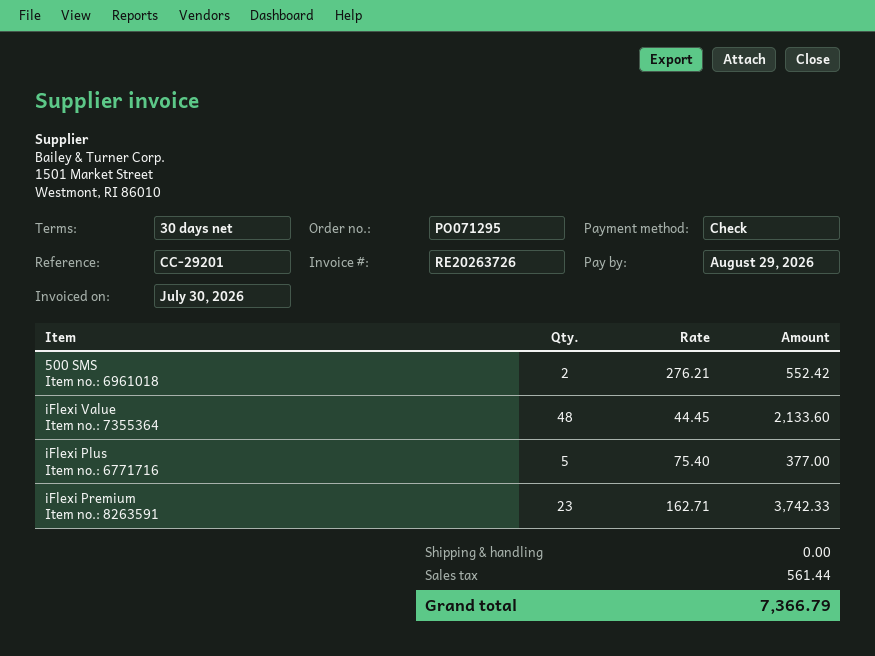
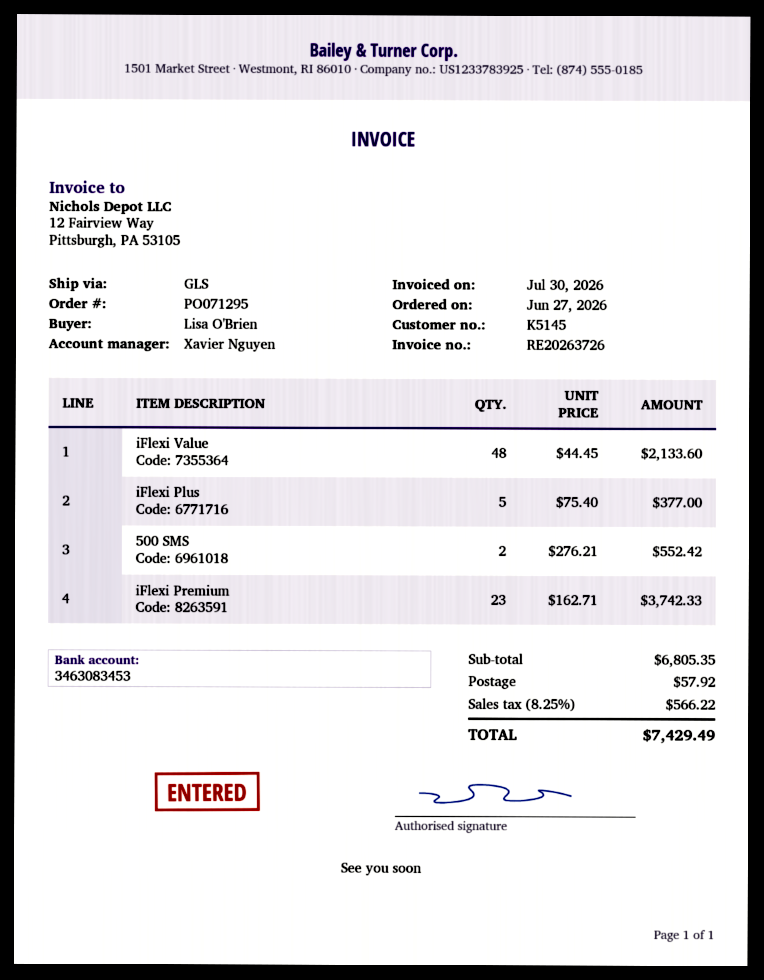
shipping: 0.00 -> 57.92
tax: 561.44 -> 566.22
total: 7366.79 -> 7429.49

